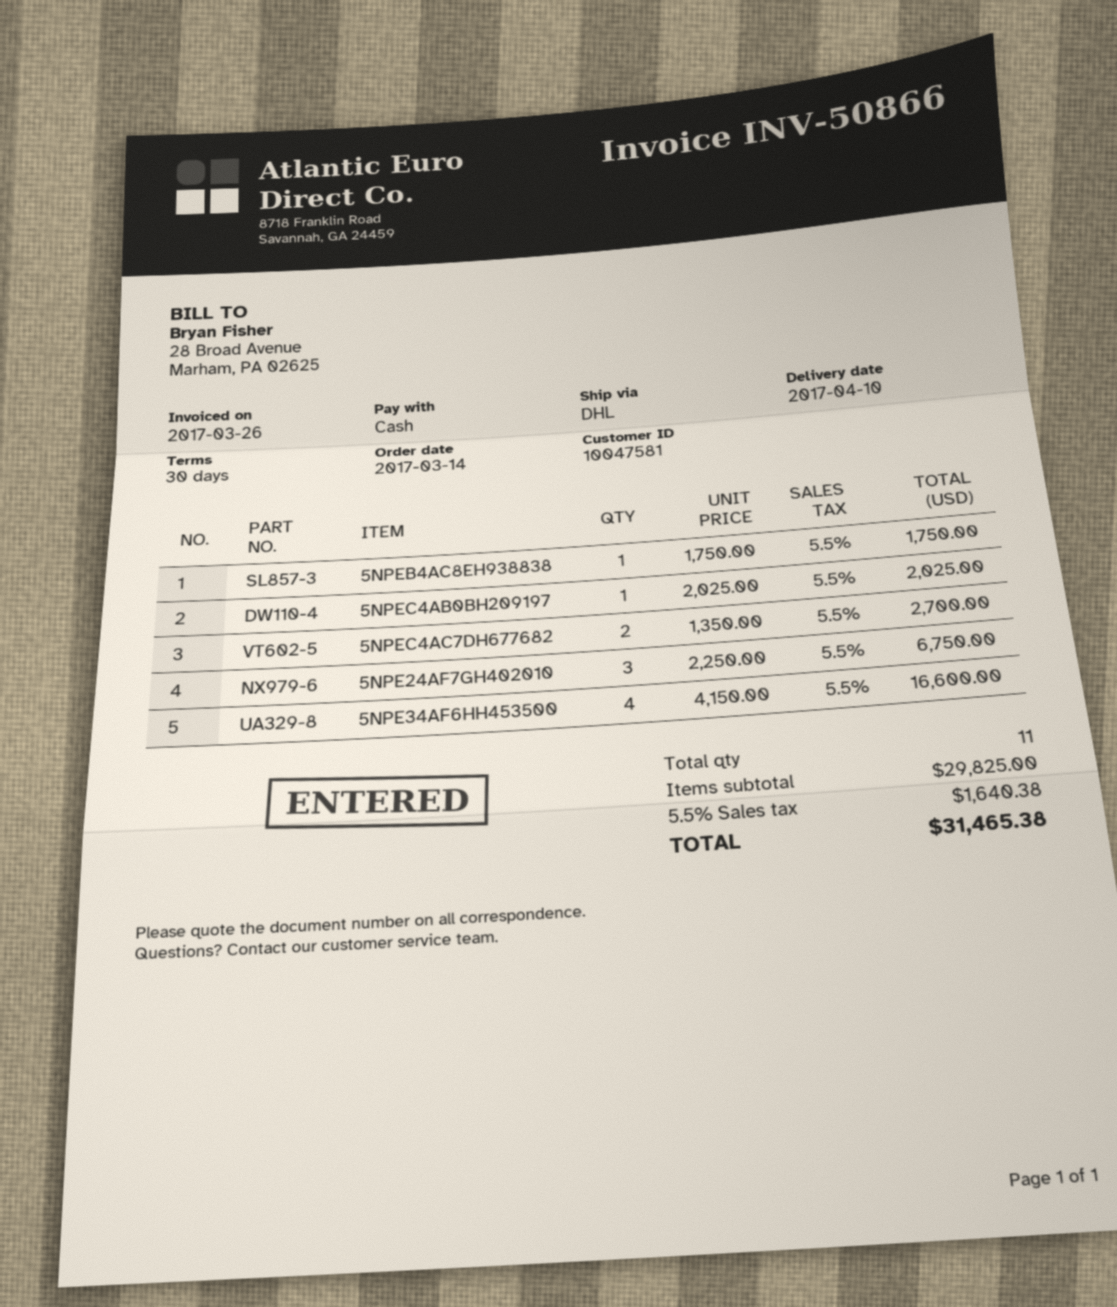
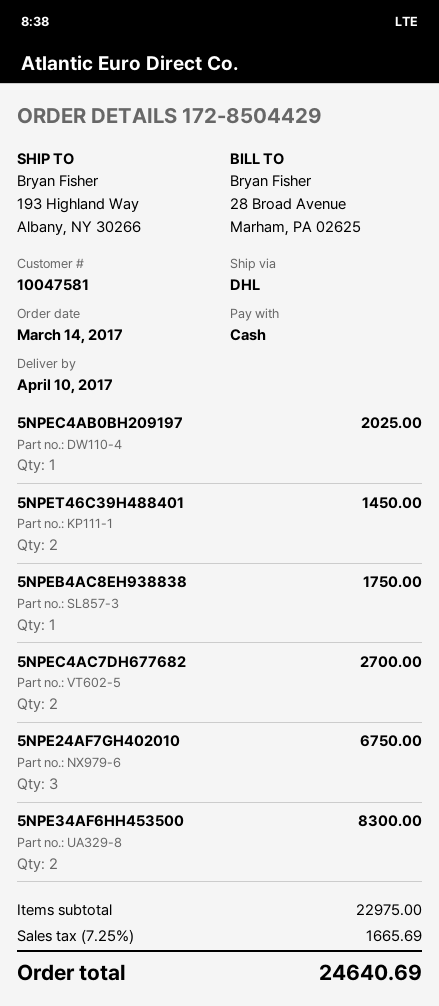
5NPE34AF6HH453500: 4 for 16600.00 -> 2 for 8300.00
5NPET46C39H488401: none -> 2 for 1450.00
subtotal: 29825.00 -> 22975.00
tax: 5.5% = 1640.38 -> 7.25% = 1665.69
total: 31465.38 -> 24640.69

